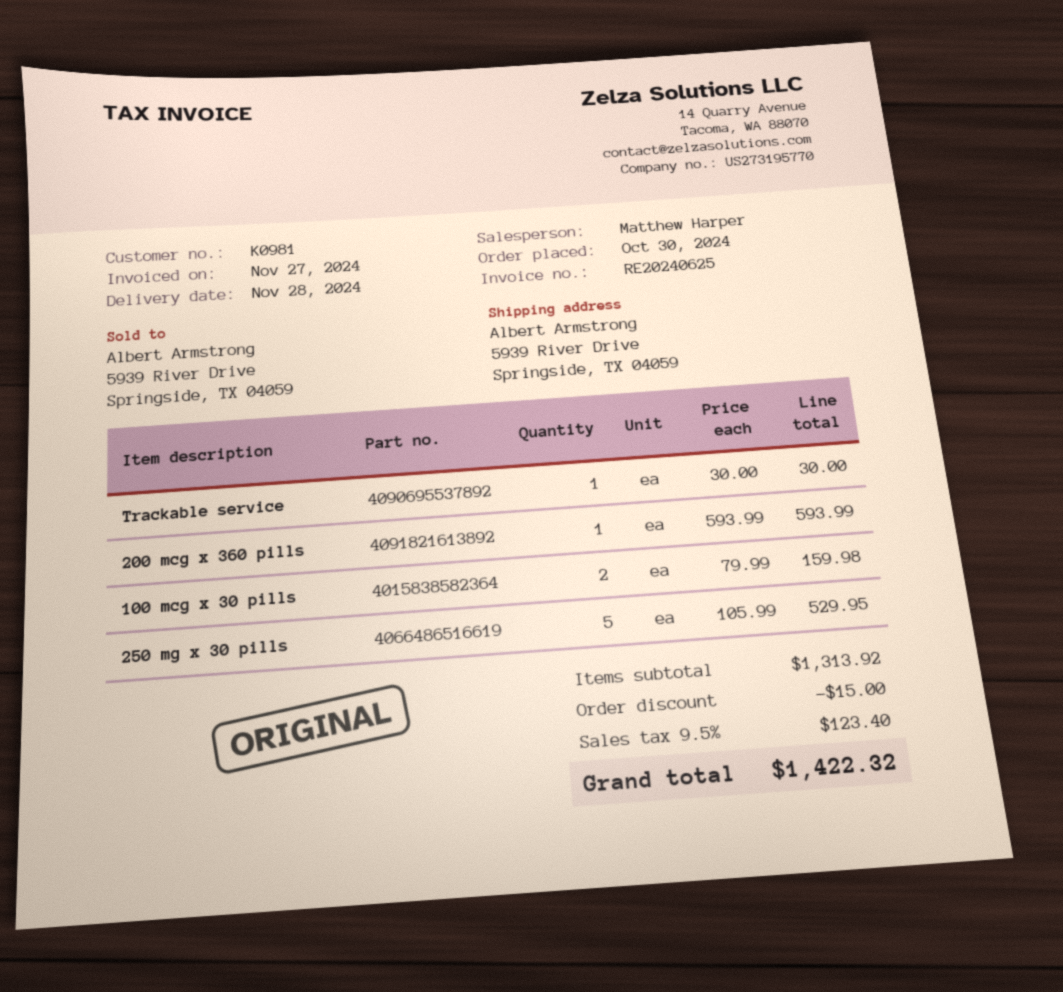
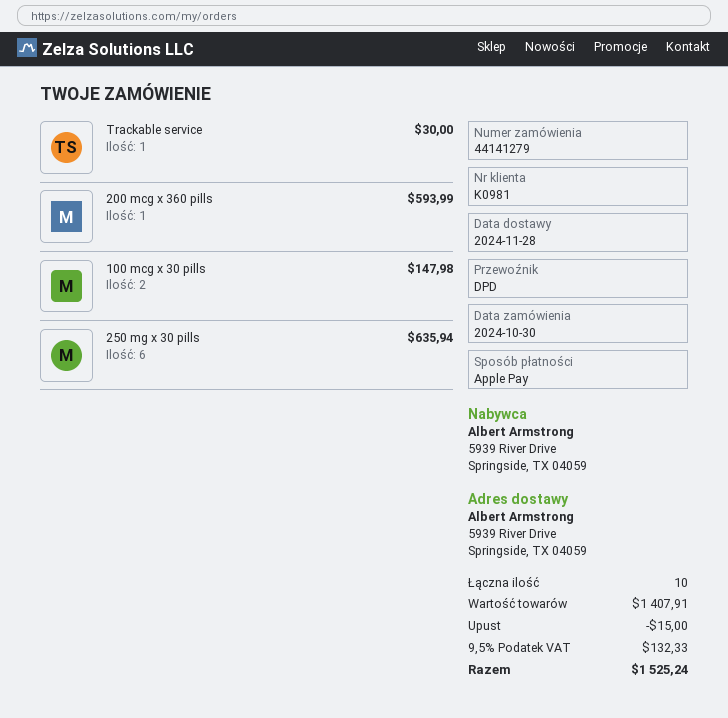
100 mcg x 30 pills: 2 for 159.98 -> 2 for 147.98
250 mg x 30 pills: 5 for 529.95 -> 6 for 635.94
subtotal: 1313.92 -> 1407.91
tax: 9.5% = 123.40 -> 9.5% = 132.33
total: 1422.32 -> 1525.24

